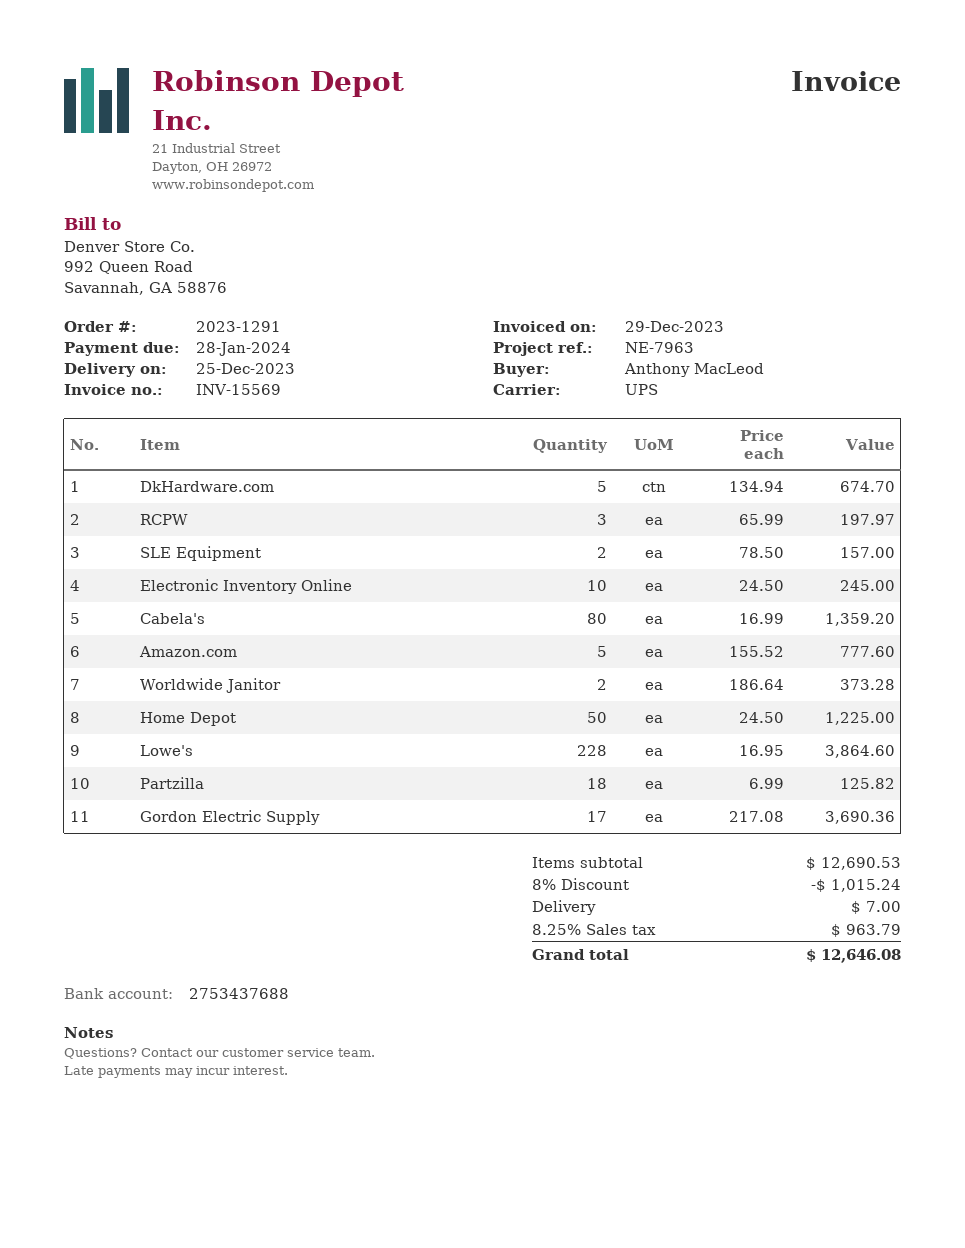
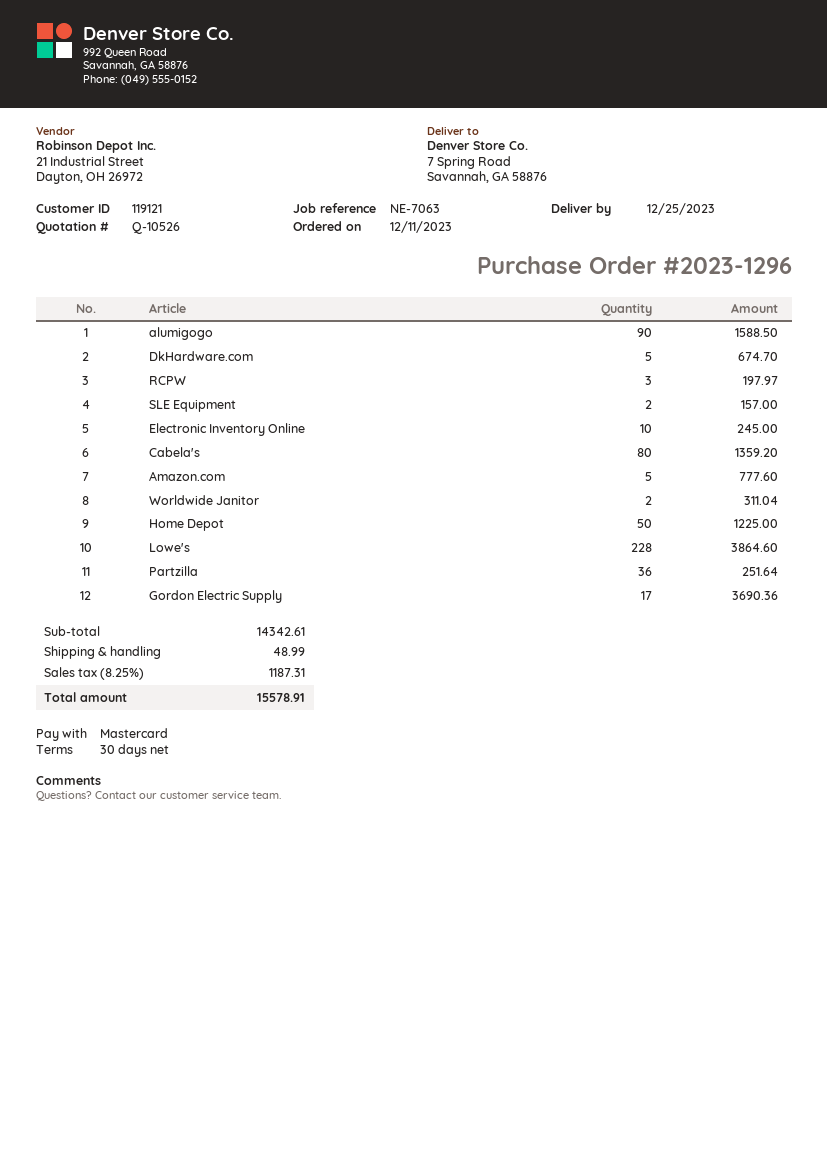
order number: 2023-1291 -> 2023-1296
reference: NE-7963 -> NE-7063
Worldwide Janitor: 2 for 373.28 -> 2 for 311.04
Partzilla: 18 for 125.82 -> 36 for 251.64
alumigogo: none -> 90 for 1588.50
subtotal: 12690.53 -> 14342.61
discount: 8% = 1015.24 -> none
shipping: 7.00 -> 48.99
tax: 8.25% = 963.79 -> 8.25% = 1187.31
total: 12646.08 -> 15578.91

